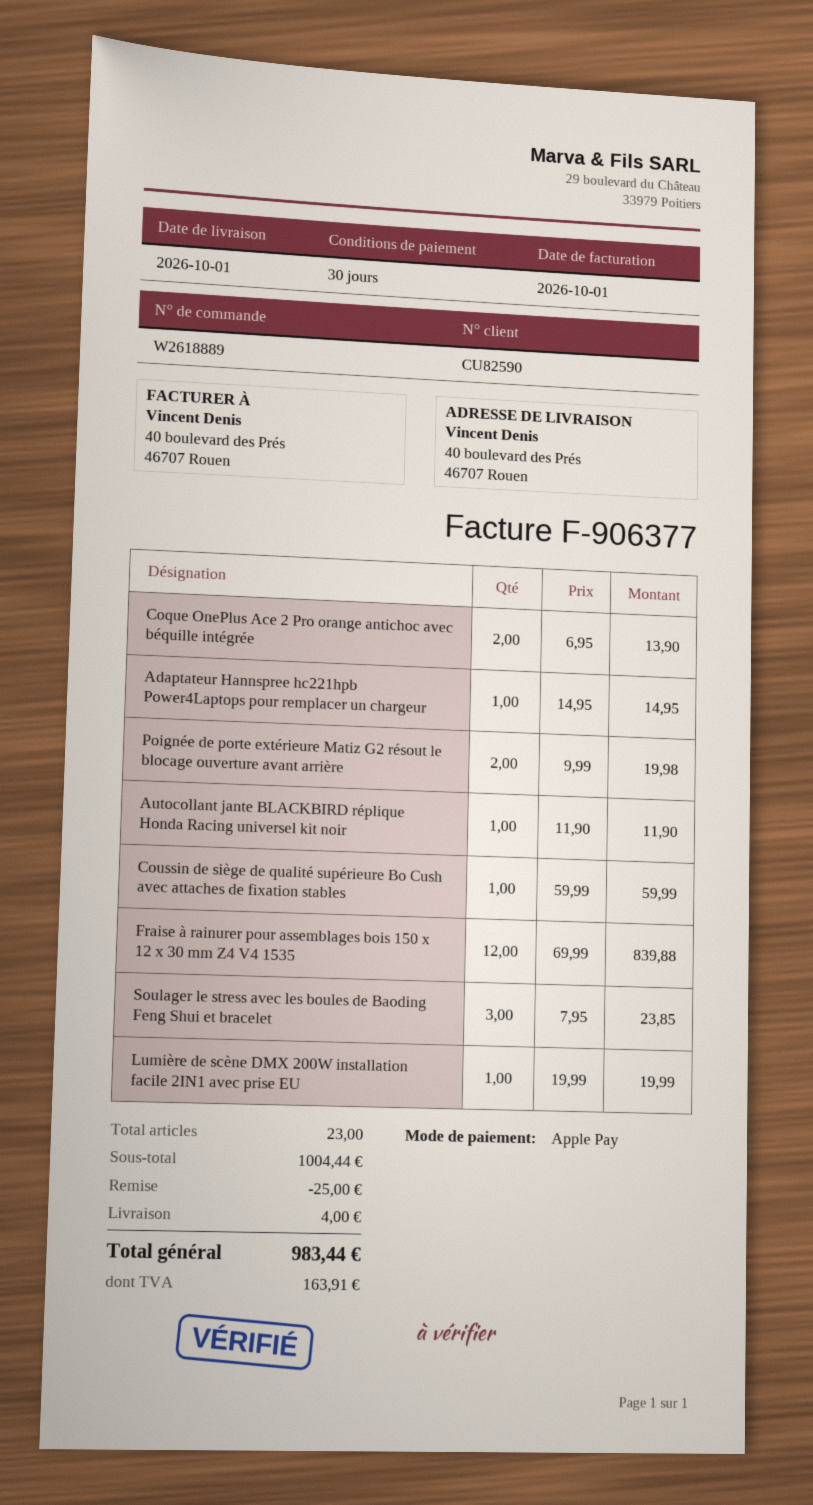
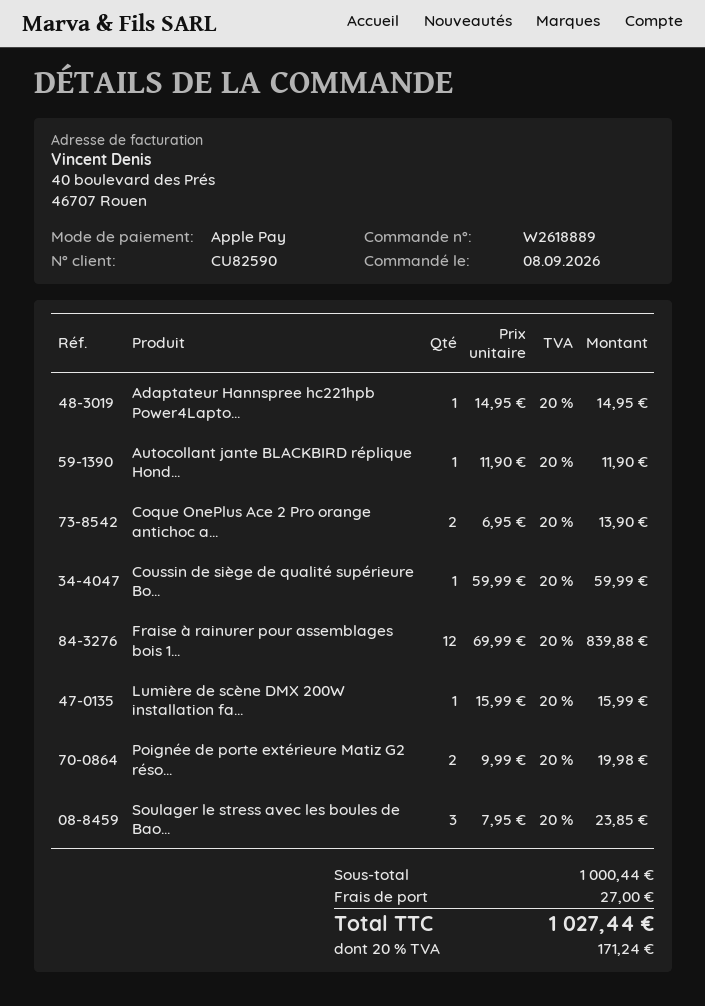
Lumière de scène DMX 200W installation facile 2IN1 avec prise EU: 1 x 19.99 = 19.99 -> 1 x 15.99 = 15.99
subtotal: 1004.44 -> 1000.44
discount: 25.00 -> none
shipping: 4.00 -> 27.00
tax: 163.91 -> 171.24
total: 983.44 -> 1027.44

